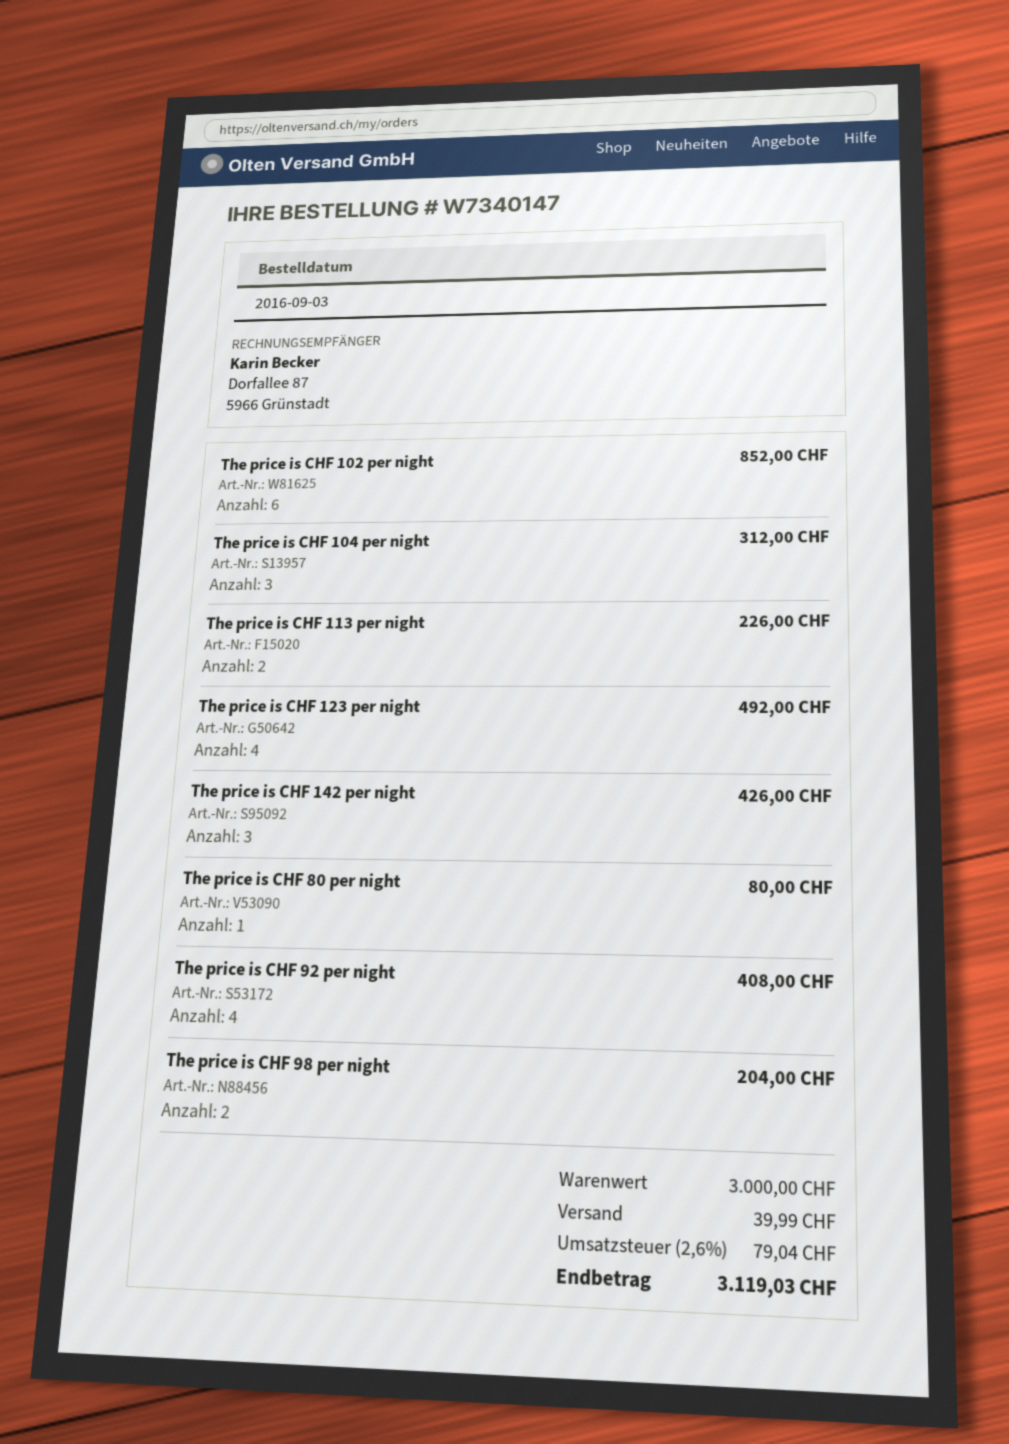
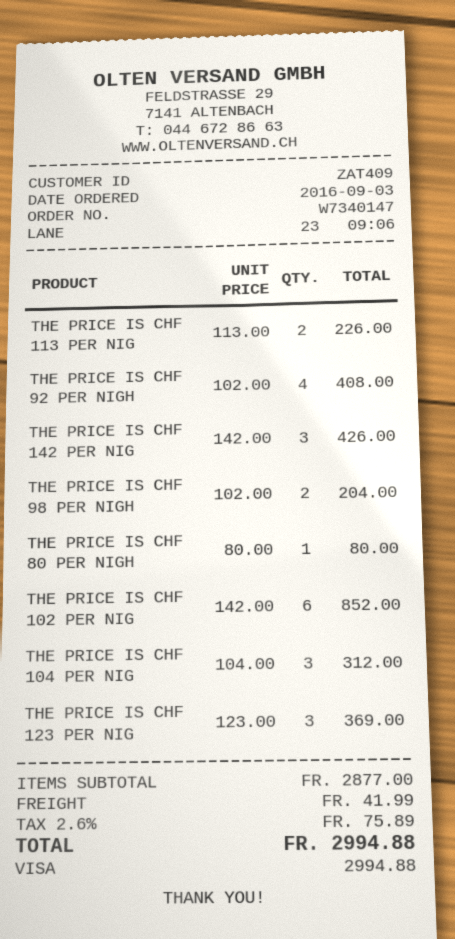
The price is CHF 123 per night: 4 for 492.00 -> 3 for 369.00
subtotal: 3000.00 -> 2877.00
shipping: 39.99 -> 41.99
tax: 2.6% = 79.04 -> 2.6% = 75.89
total: 3119.03 -> 2994.88

